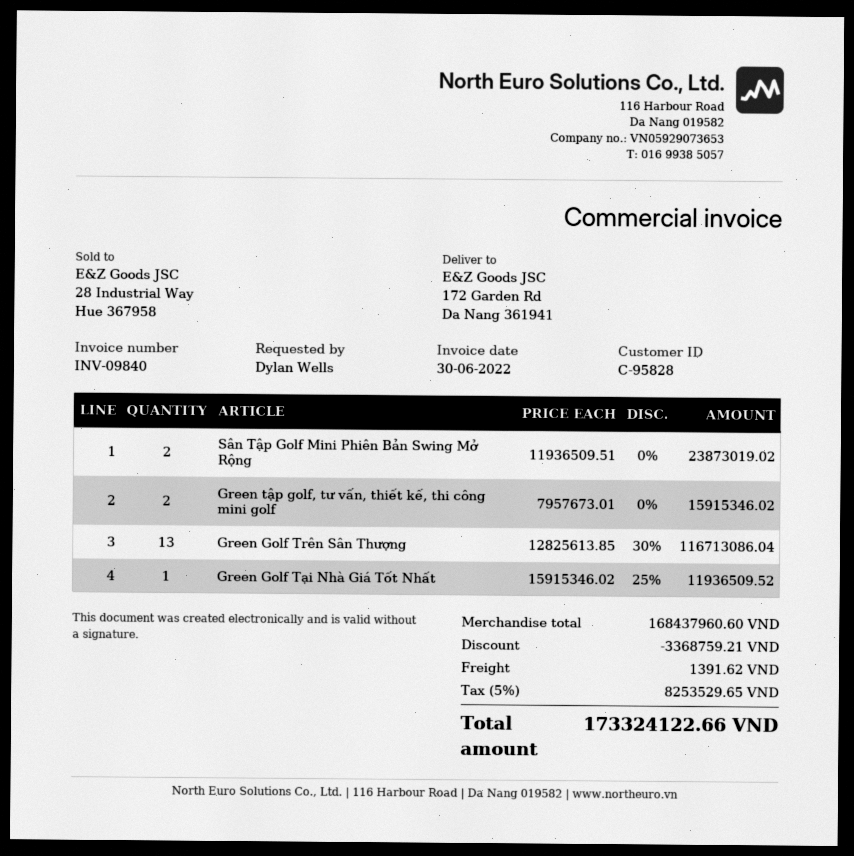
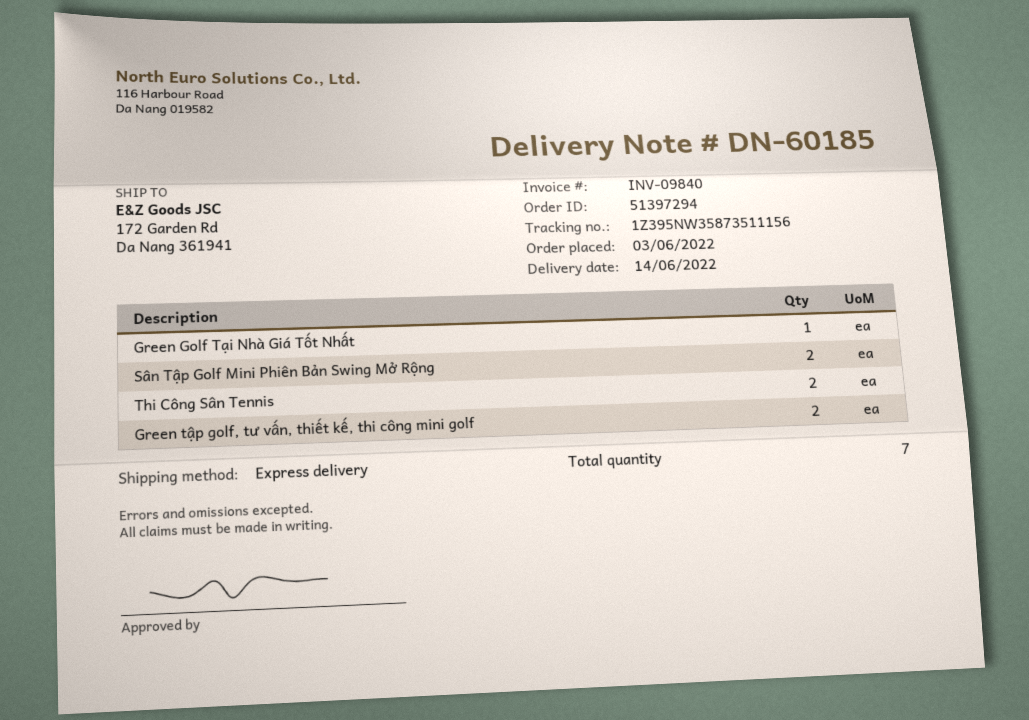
Green Golf Trên Sân Thượng: 13 -> none
Thi Công Sân Tennis: none -> 2

